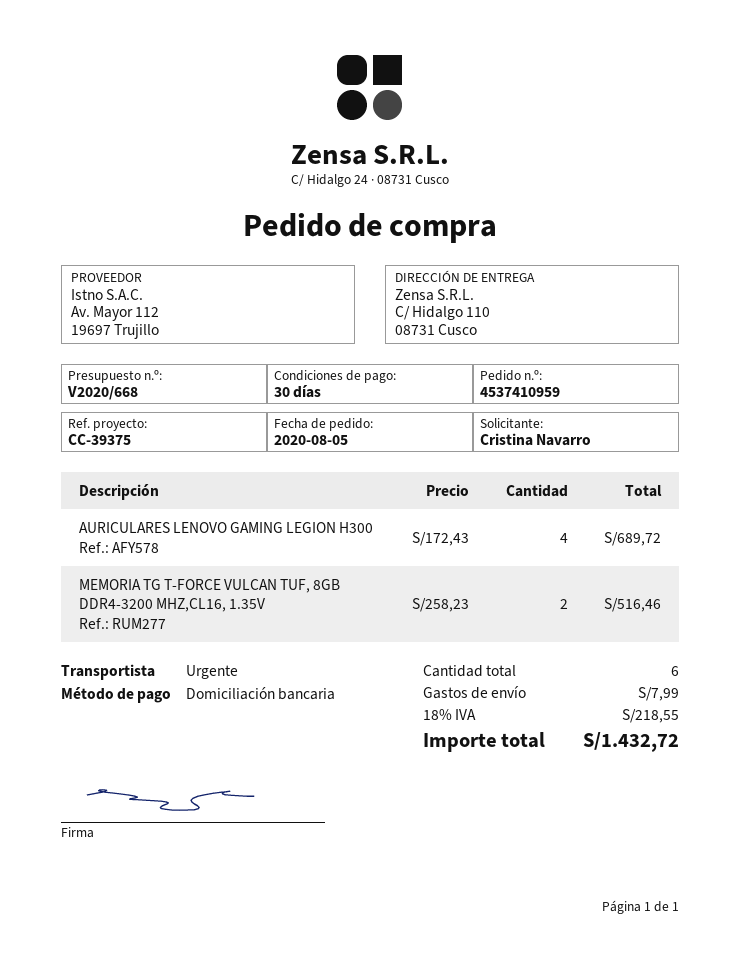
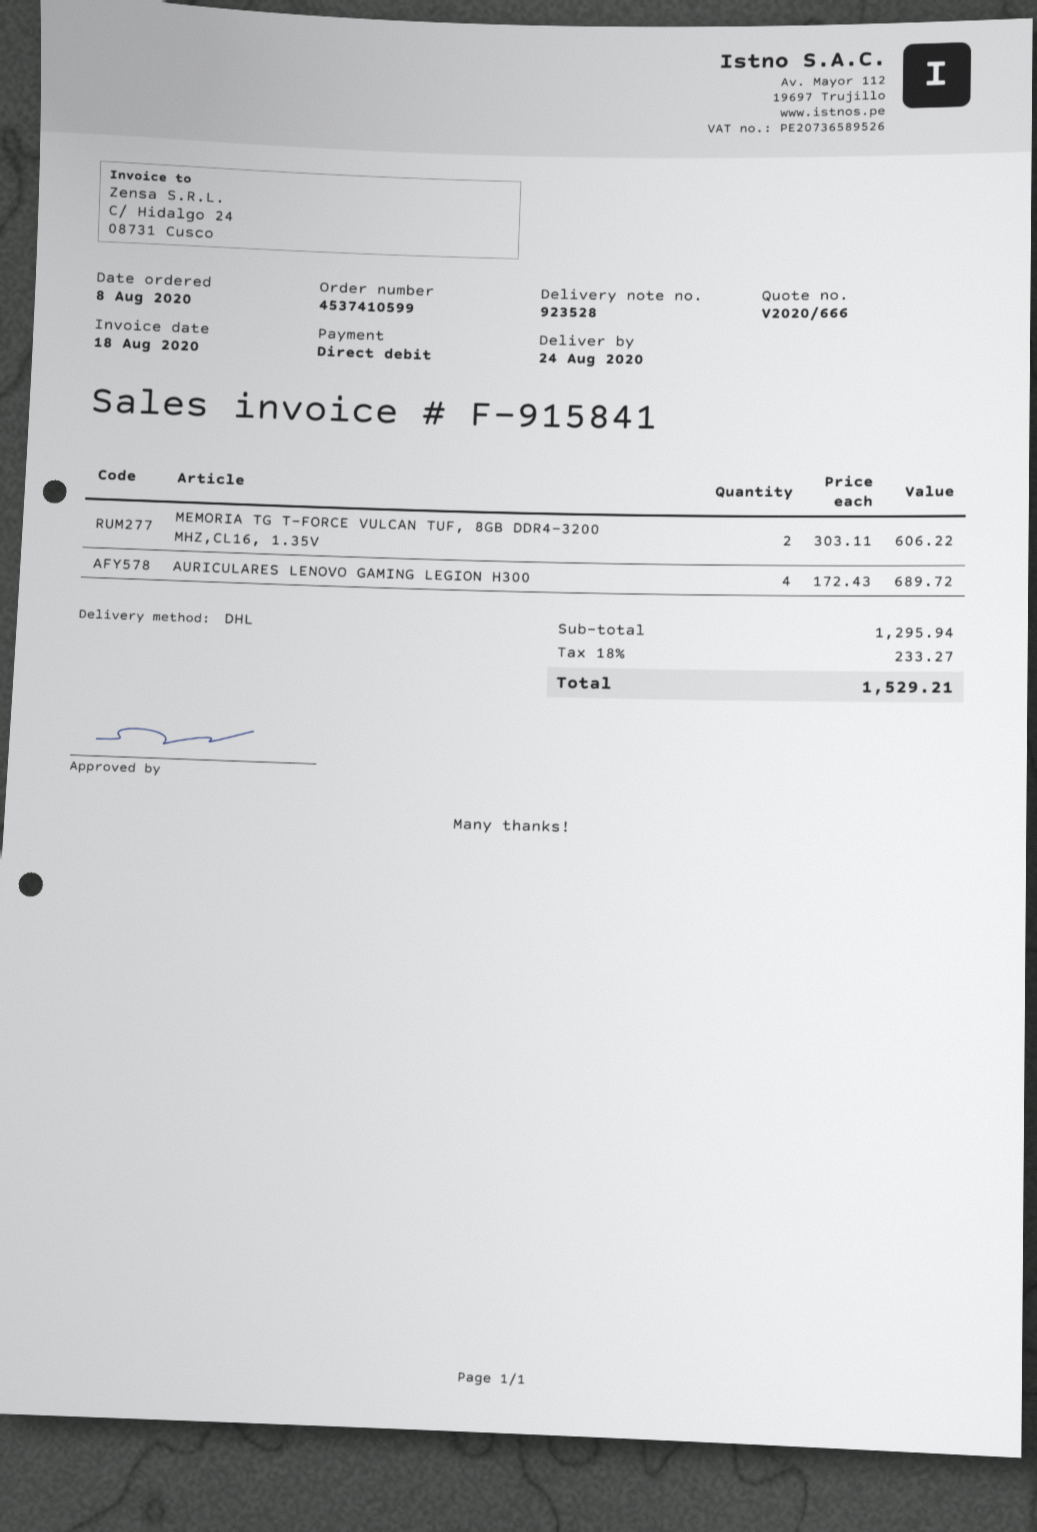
quote number: V2020/668 -> V2020/666
order number: 4537410959 -> 4537410599
order date: 2020-08-05 -> 2020-08-08
shipping method: express -> DHL
MEMORIA TG T-FORCE VULCAN TUF, 8GB DDR4-3200 MHZ,CL16, 1.35V: 2 x 258.23 = 516.46 -> 2 x 303.11 = 606.22
shipping: 7.99 -> none
tax: 18% = 218.55 -> 18% = 233.27
total: 1432.72 -> 1529.21

